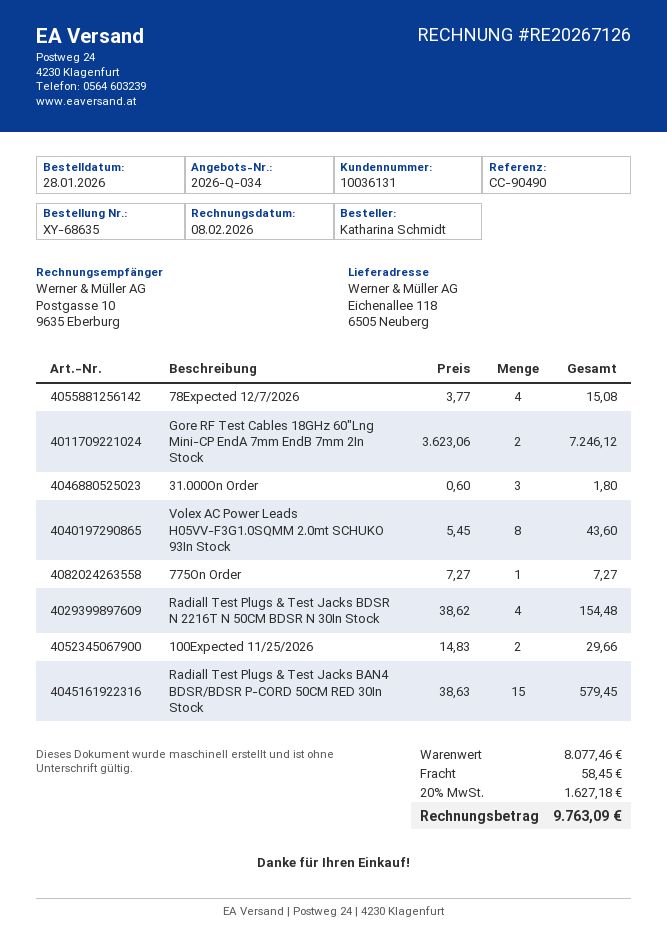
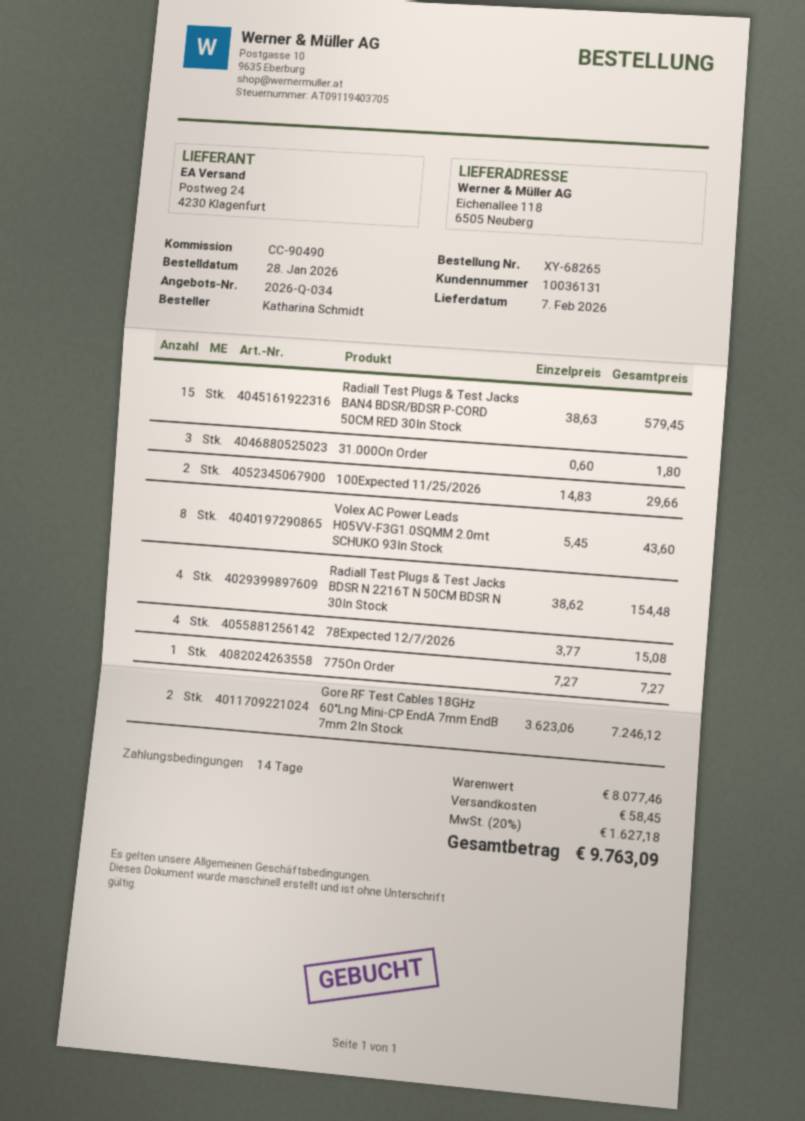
order number: XY-68635 -> XY-68265

